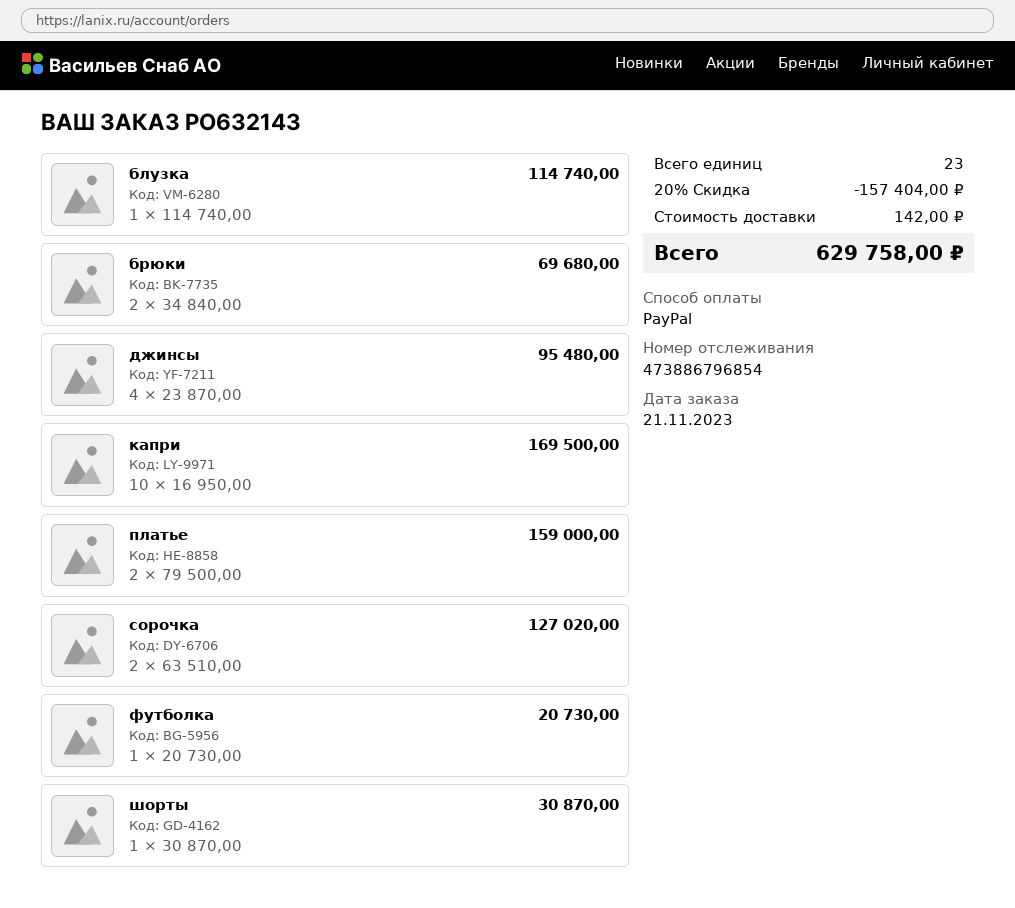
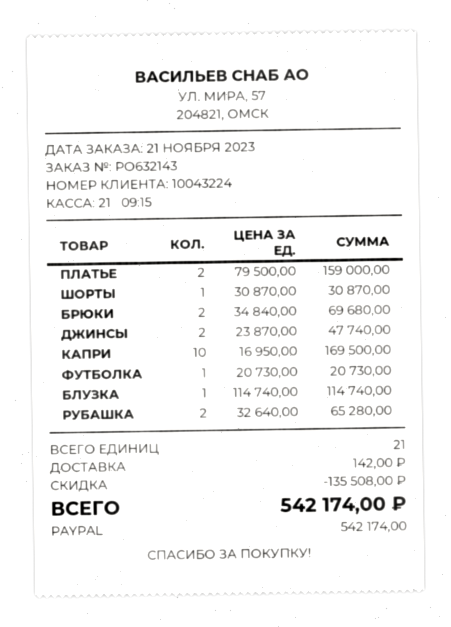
джинсы: 4 x 23870.00 = 95480.00 -> 2 x 23870.00 = 47740.00
сорочка: 2 x 63510.00 = 127020.00 -> none
РУБАШКА: none -> 2 x 32640.00 = 65280.00
total quantity: 23 -> 21
discount: 157404.00 -> 135508.00
total: 629758.00 -> 542174.00

